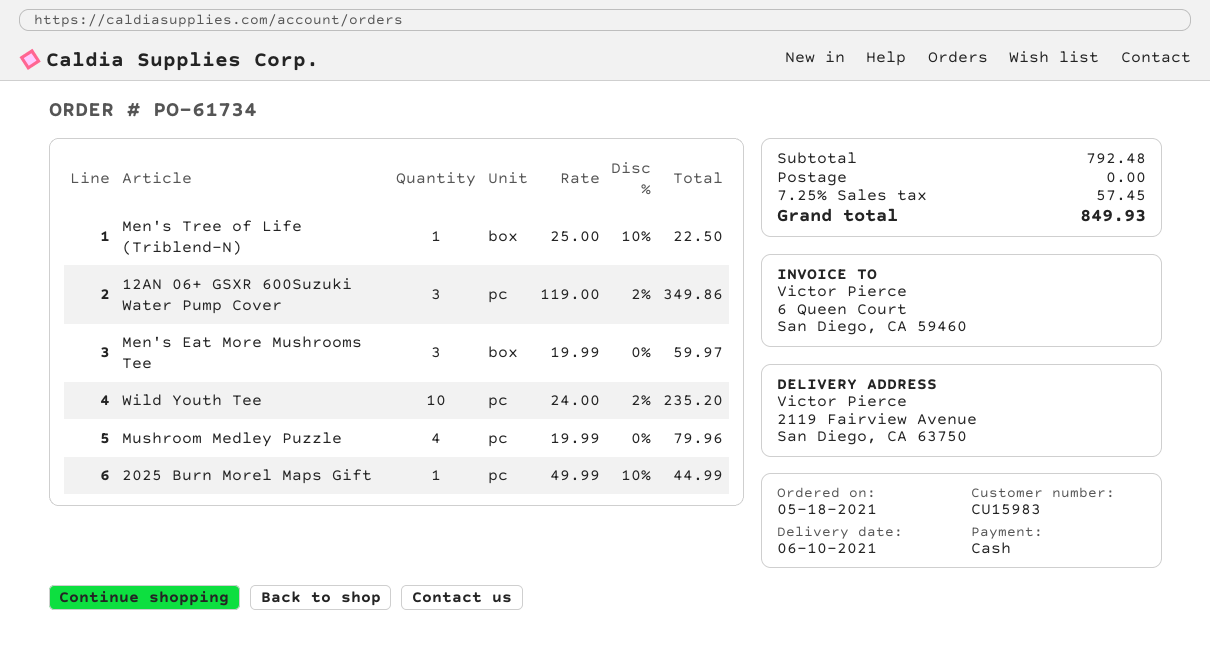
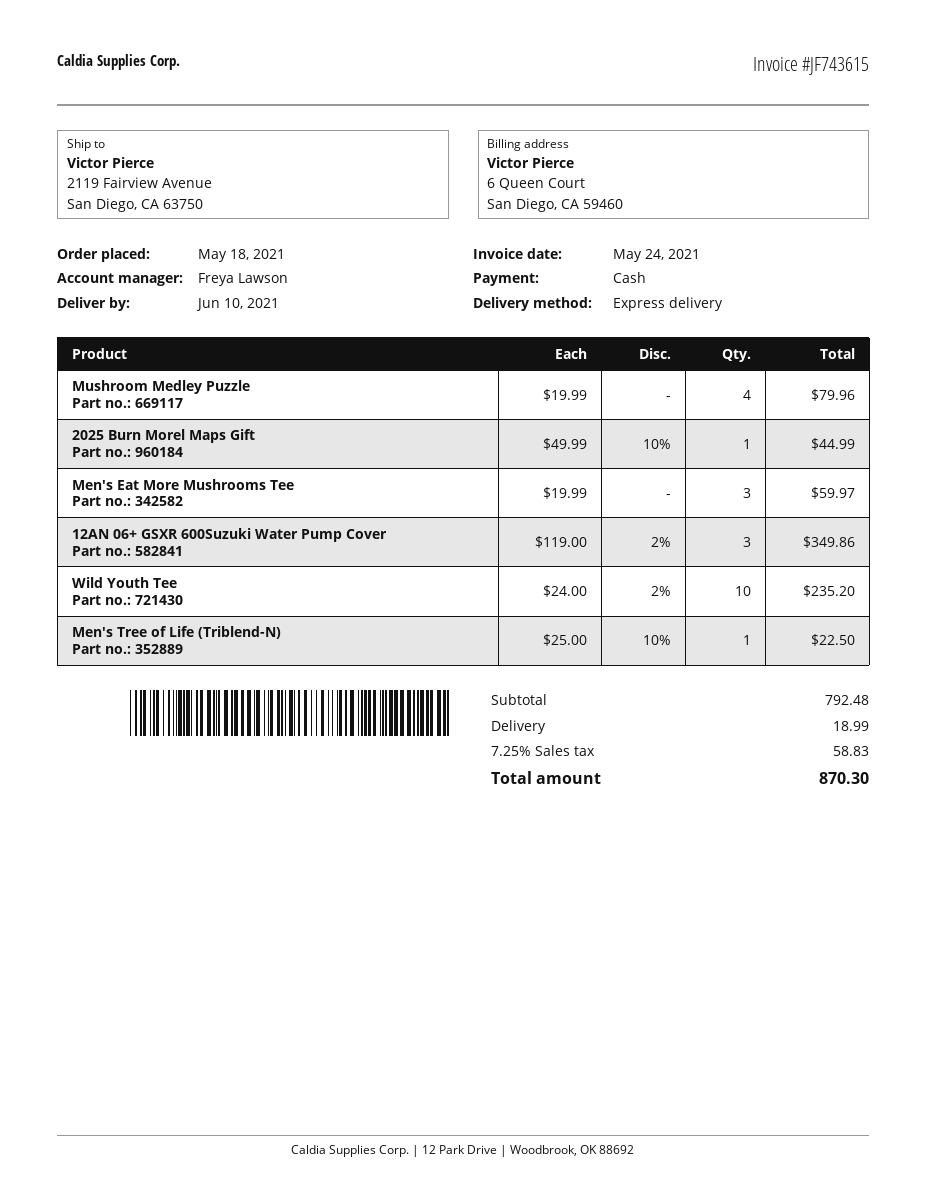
shipping: 0.00 -> 18.99
tax: 7.25% = 57.45 -> 7.25% = 58.83
total: 849.93 -> 870.30

